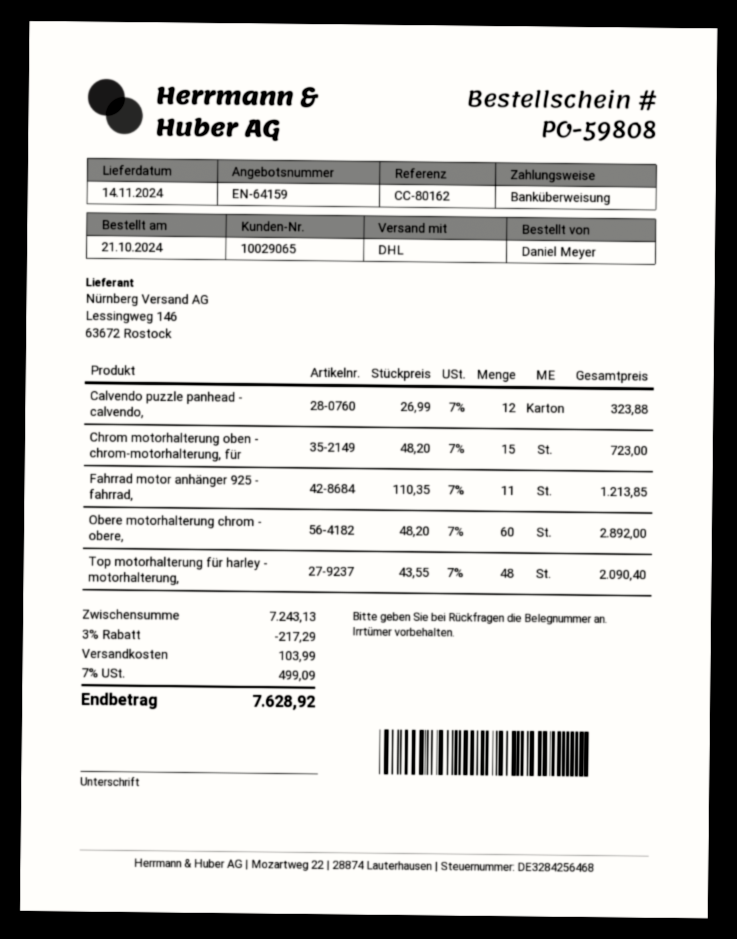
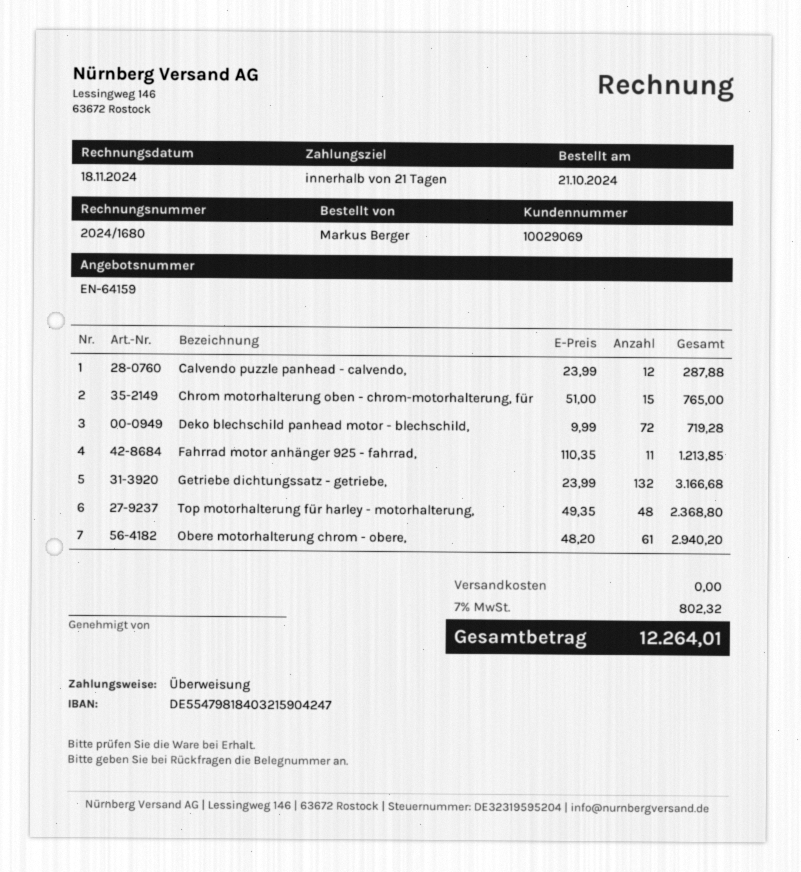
customer number: 10029065 -> 10029069
ordered by: Daniel Meyer -> Markus Berger
Calvendo puzzle panhead - calvendo,: 12 x 26.99 = 323.88 -> 12 x 23.99 = 287.88
Chrom motorhalterung oben - chrom-motorhalterung, für: 15 x 48.20 = 723.00 -> 15 x 51.00 = 765.00
Obere motorhalterung chrom - obere,: 60 x 48.20 = 2892.00 -> 61 x 48.20 = 2940.20
Top motorhalterung für harley - motorhalterung,: 48 x 43.55 = 2090.40 -> 48 x 49.35 = 2368.80
Deko blechschild panhead motor - blechschild,: none -> 72 x 9.99 = 719.28
Getriebe dichtungssatz - getriebe,: none -> 132 x 23.99 = 3166.68
discount: 3% = 217.29 -> none
shipping: 103.99 -> 0.00
tax: 7% = 499.09 -> 7% = 802.32
total: 7628.92 -> 12264.01

